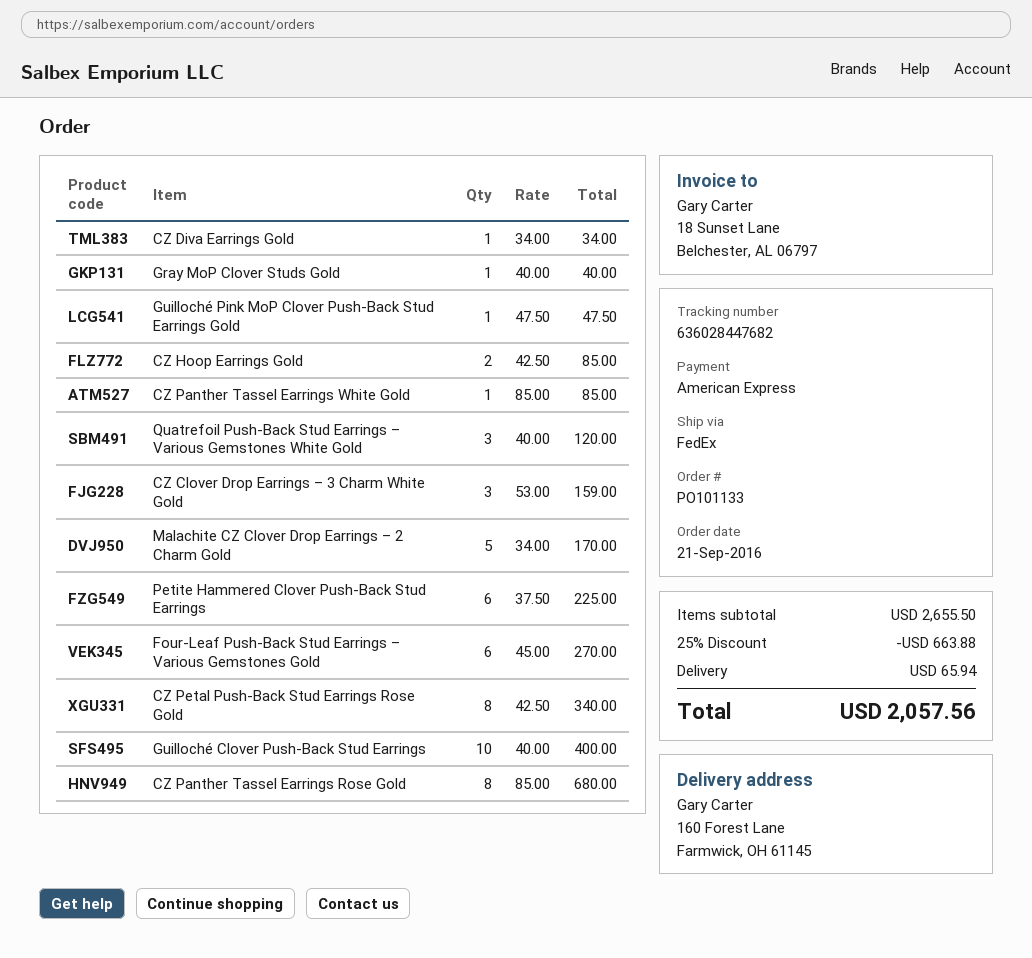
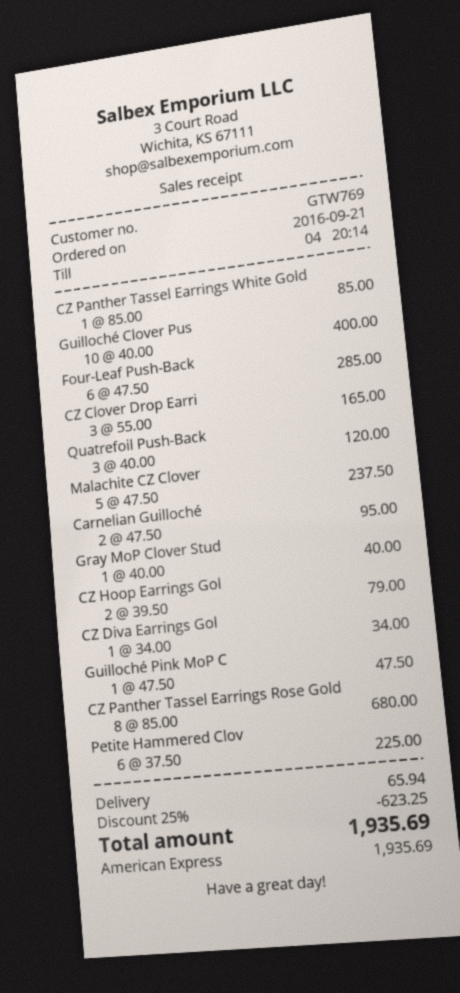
CZ Hoop Earrings Gold: 2 x 42.50 = 85.00 -> 2 x 39.50 = 79.00
CZ Clover Drop Earrings – 3 Charm White Gold: 3 x 53.00 = 159.00 -> 3 x 55.00 = 165.00
Malachite CZ Clover Drop Earrings – 2 Charm Gold: 5 x 34.00 = 170.00 -> 5 x 47.50 = 237.50
Four-Leaf Push-Back Stud Earrings – Various Gemstones Gold: 6 x 45.00 = 270.00 -> 6 x 47.50 = 285.00
CZ Petal Push-Back Stud Earrings Rose Gold: 8 x 42.50 = 340.00 -> none
Carnelian Guilloché: none -> 2 x 47.50 = 95.00
discount: 25% = 663.88 -> 25% = 623.25
total: 2057.56 -> 1935.69

